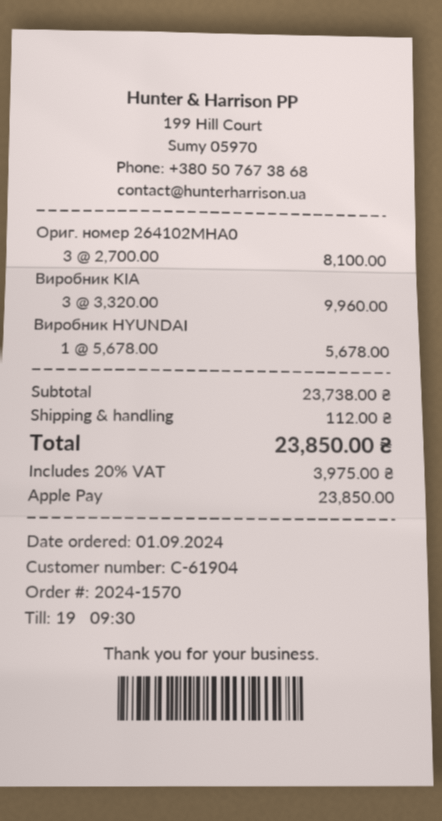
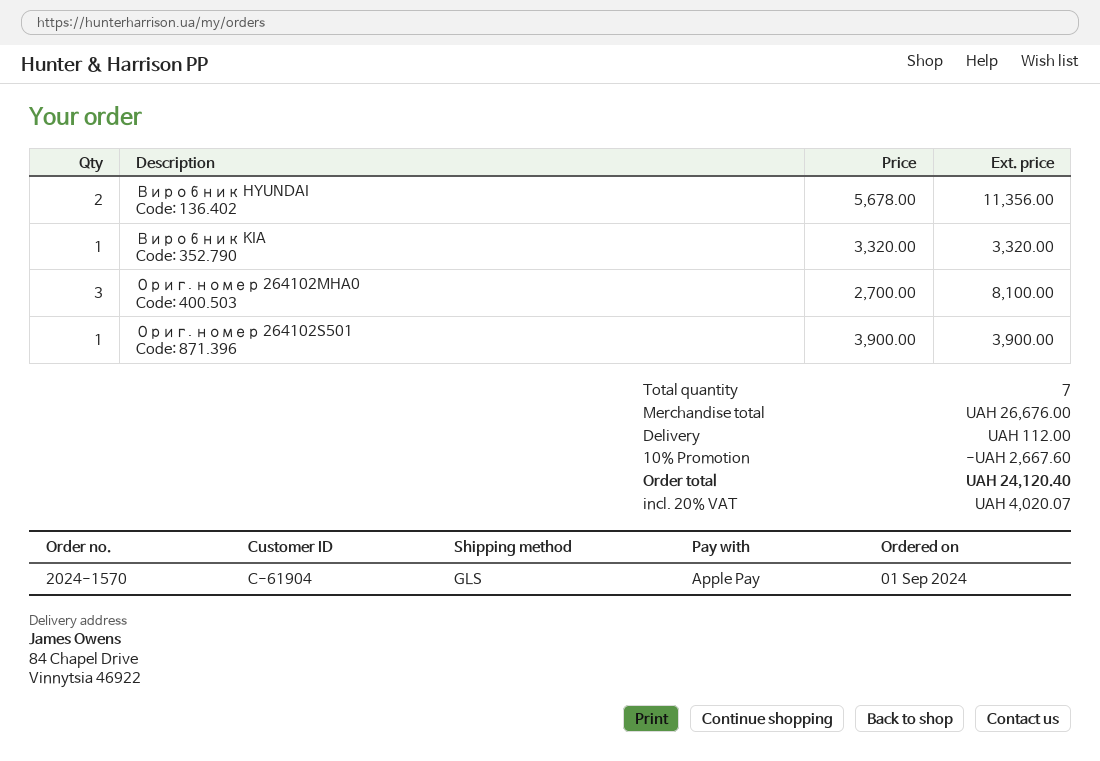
Виробник KIA: 3 x 3320.00 = 9960.00 -> 1 x 3320.00 = 3320.00
Виробник HYUNDAI: 1 x 5678.00 = 5678.00 -> 2 x 5678.00 = 11356.00
Ориг. номер 264102S501: none -> 1 x 3900.00 = 3900.00
subtotal: 23738.00 -> 26676.00
discount: none -> 10% = 2667.60
tax: 20% = 3975.00 -> 20% = 4020.07
total: 23850.00 -> 24120.40

